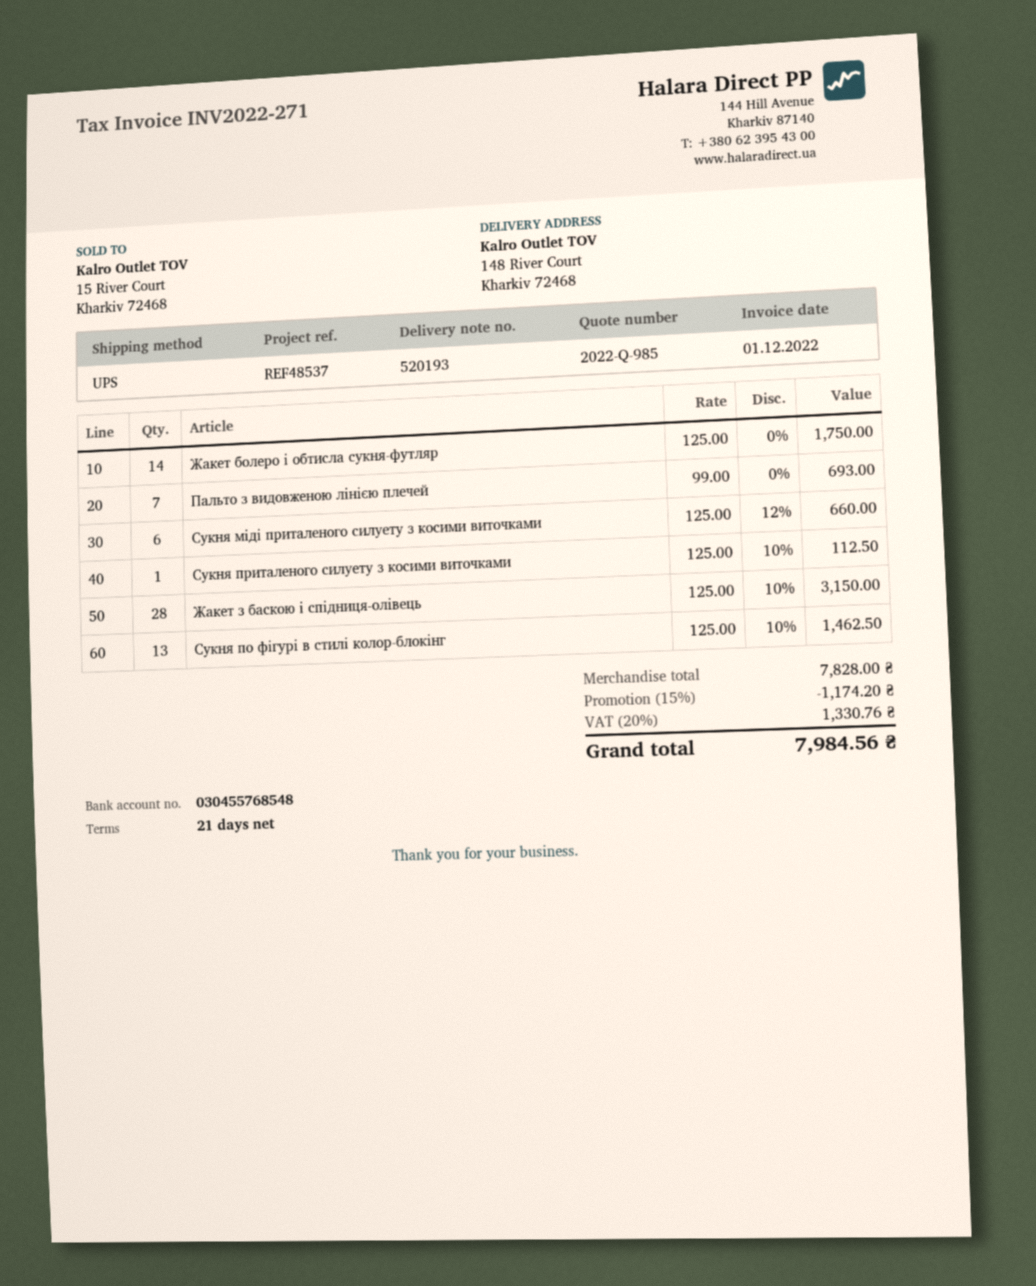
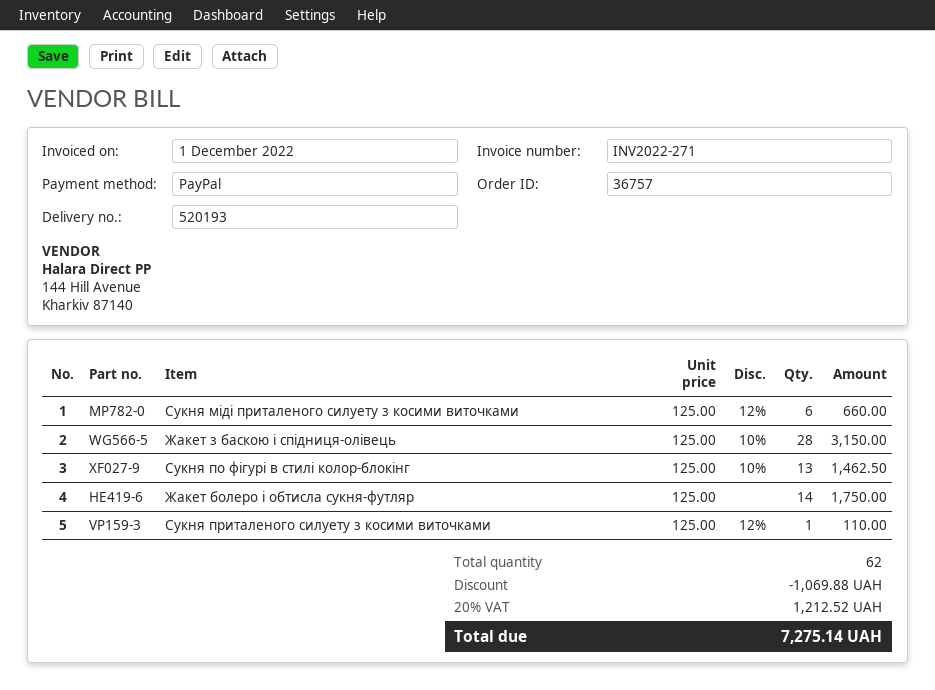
Пальто з видовженою лінією плечей: 7 x 99.00 = 693.00 -> none
Сукня приталеного силуету з косими виточками: 1 x 125.00 - 10% = 112.50 -> 1 x 125.00 - 12% = 110.00
discount: 1174.20 -> 1069.88
tax: 20% = 1330.76 -> 20% = 1212.52
total: 7984.56 -> 7275.14

